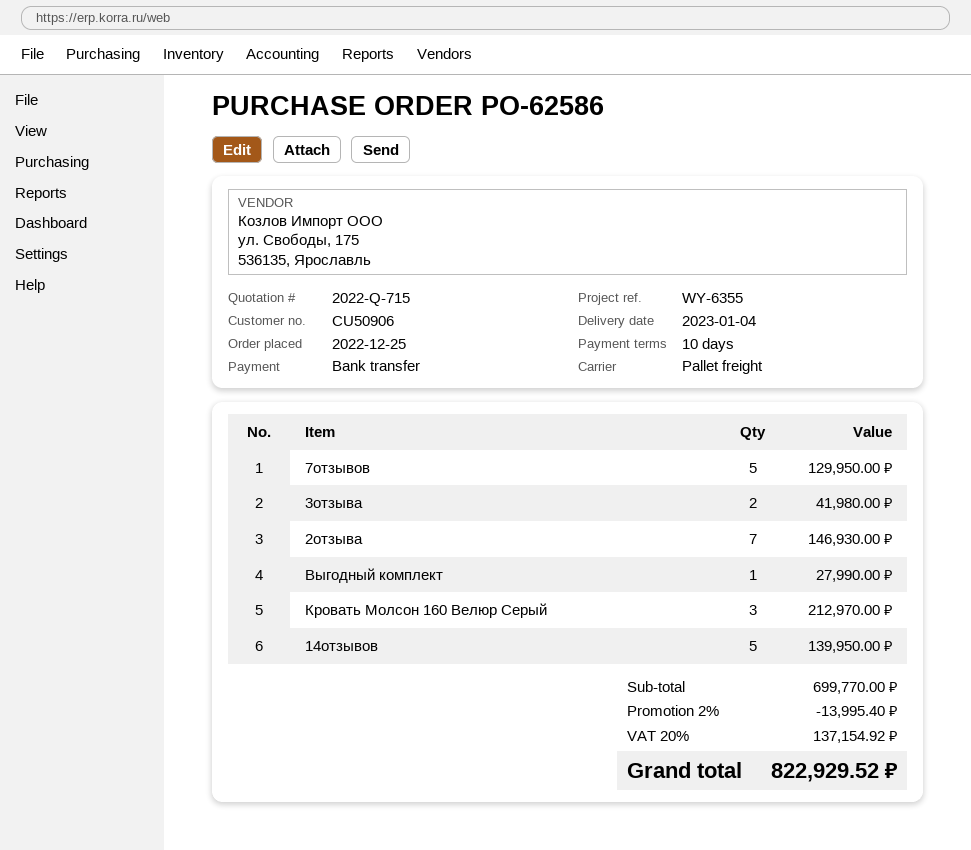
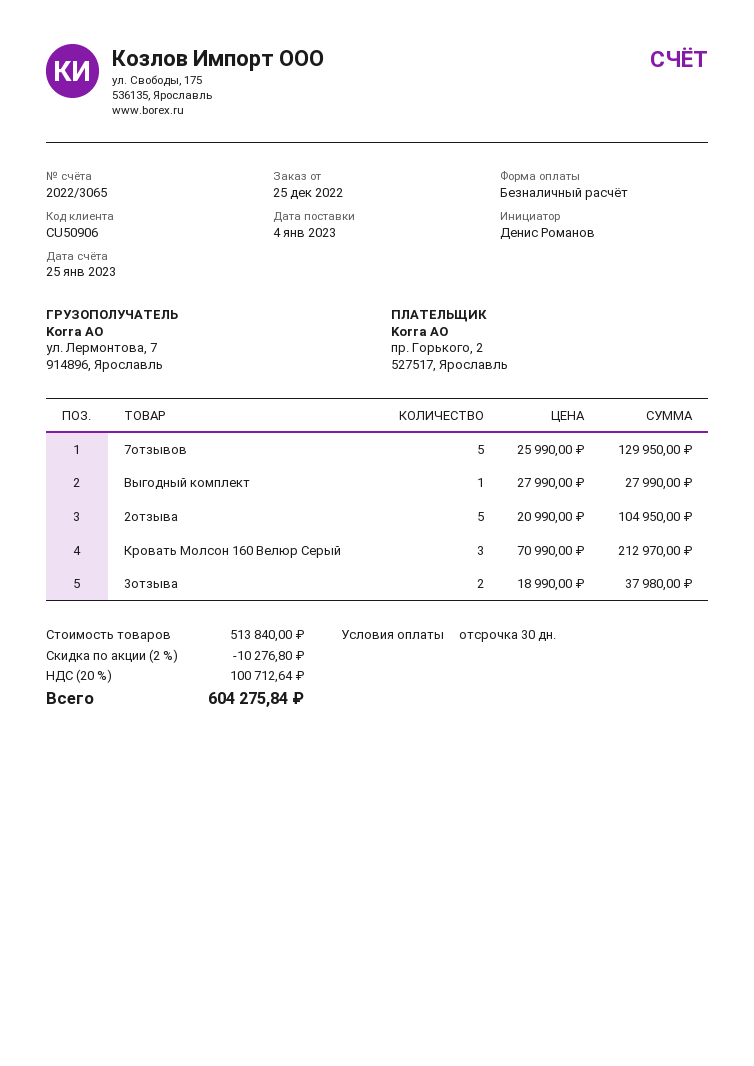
payment terms: 10 days -> 30 days
3отзыва: 2 for 41980.00 -> 2 for 37980.00
2отзыва: 7 for 146930.00 -> 5 for 104950.00
14отзывов: 5 for 139950.00 -> none
subtotal: 699770.00 -> 513840.00
discount: 2% = 13995.40 -> 2% = 10276.80
tax: 20% = 137154.92 -> 20% = 100712.64
total: 822929.52 -> 604275.84

